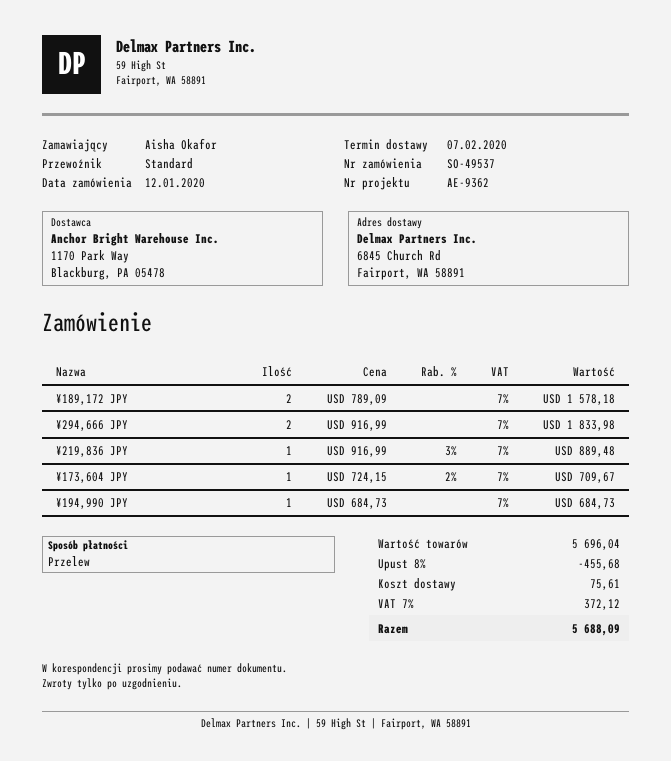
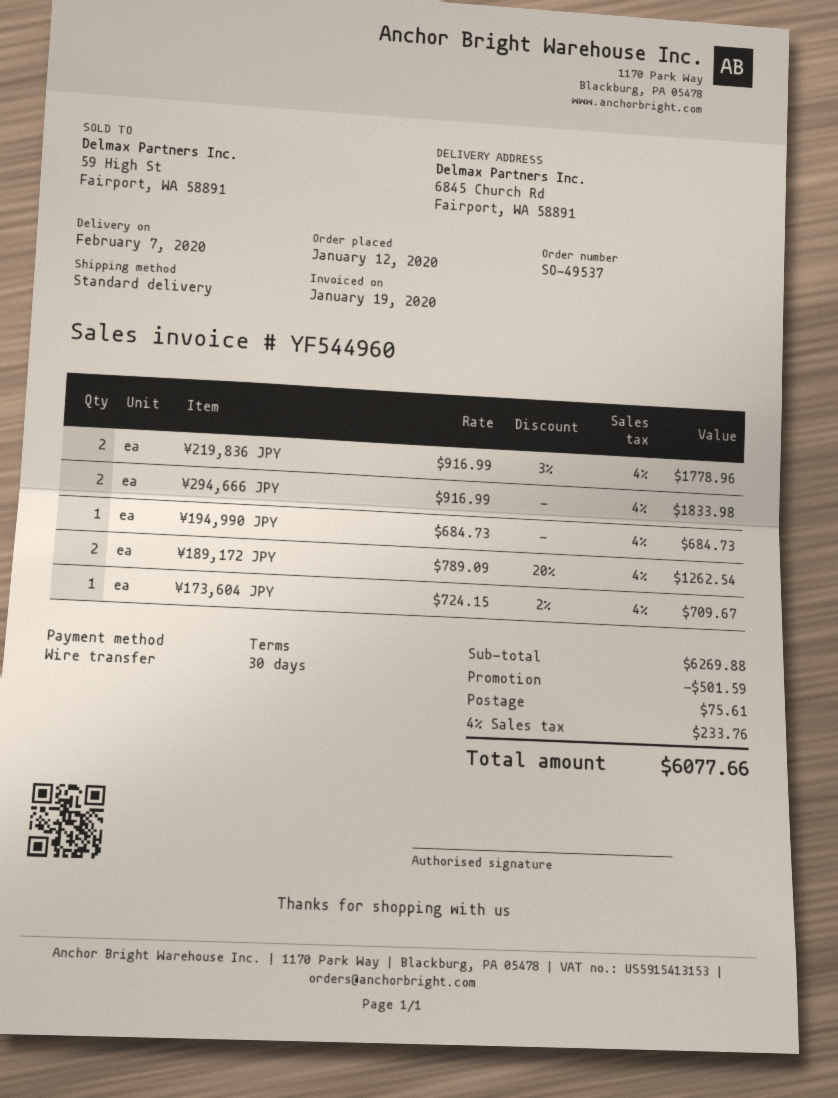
¥189,172 JPY: 2 x 789.09 = 1578.18 -> 2 x 789.09 - 20% = 1262.54
¥219,836 JPY: 1 x 916.99 - 3% = 889.48 -> 2 x 916.99 - 3% = 1778.96
subtotal: 5696.04 -> 6269.88
discount: 455.68 -> 501.59
tax: 7% = 372.12 -> 4% = 233.76
total: 5688.09 -> 6077.66

